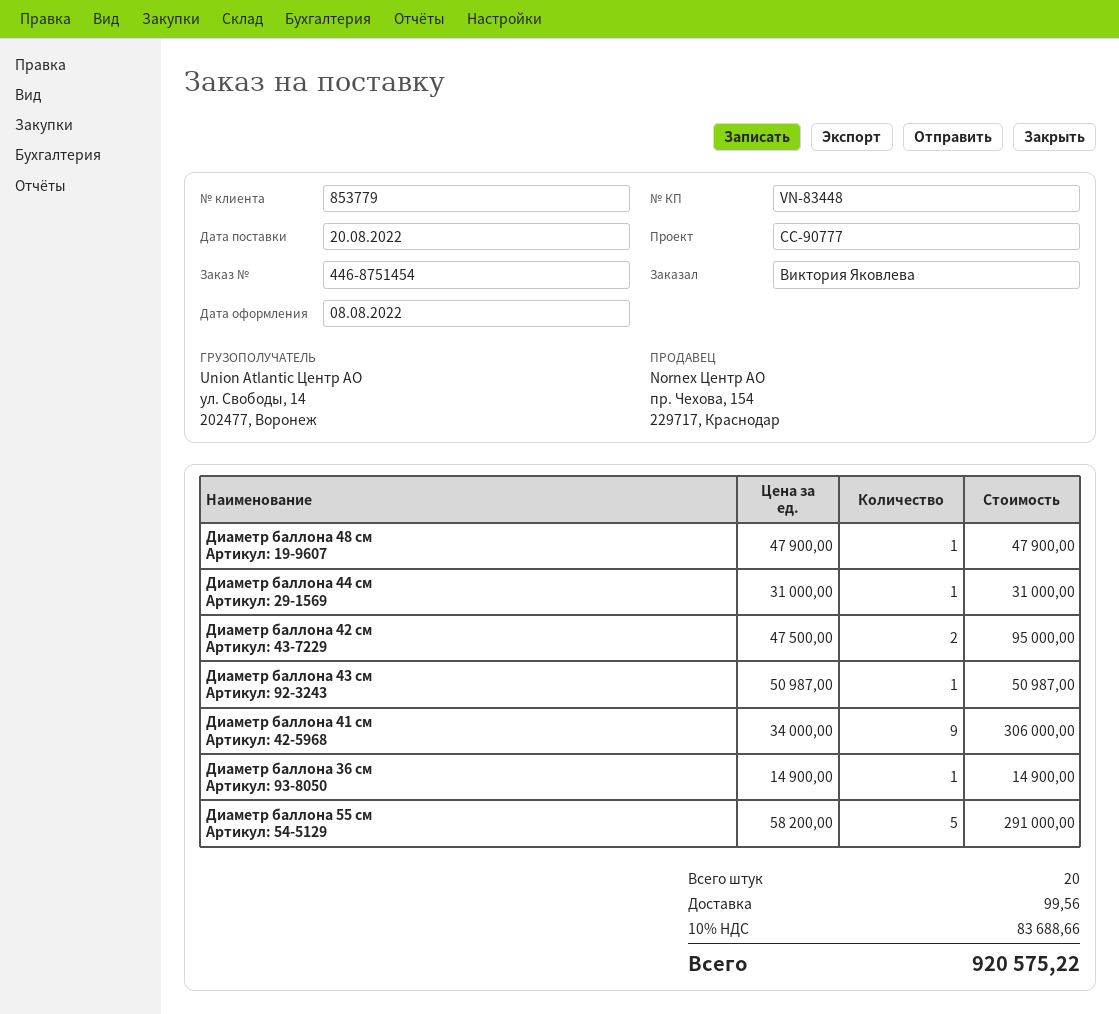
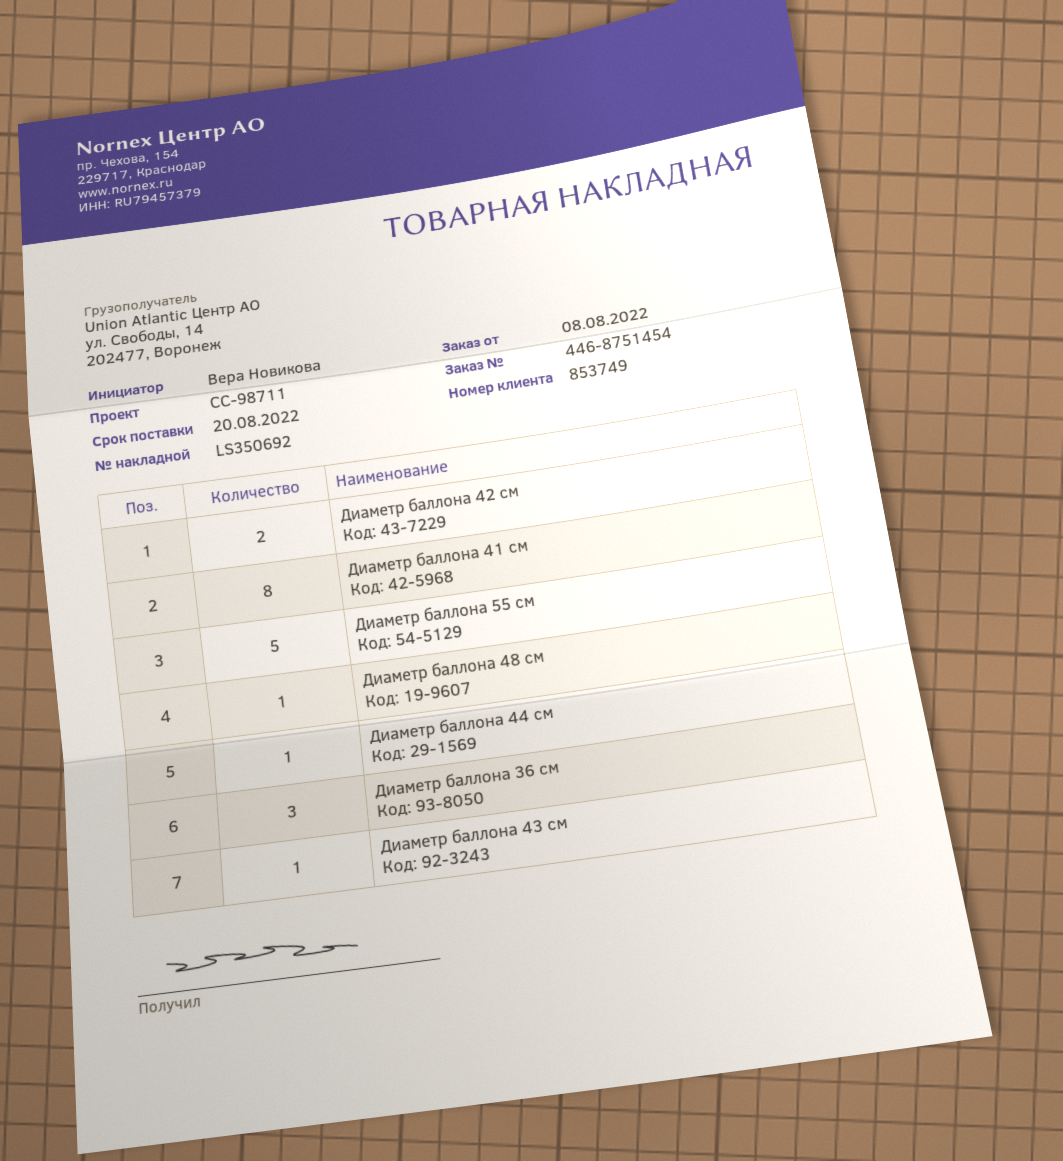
customer number: 853779 -> 853749
reference: CC-90777 -> CC-98711
ordered by: Виктория Яковлева -> Вера Новикова
Диаметр баллона 41 см: 9 -> 8
Диаметр баллона 36 см: 1 -> 3

